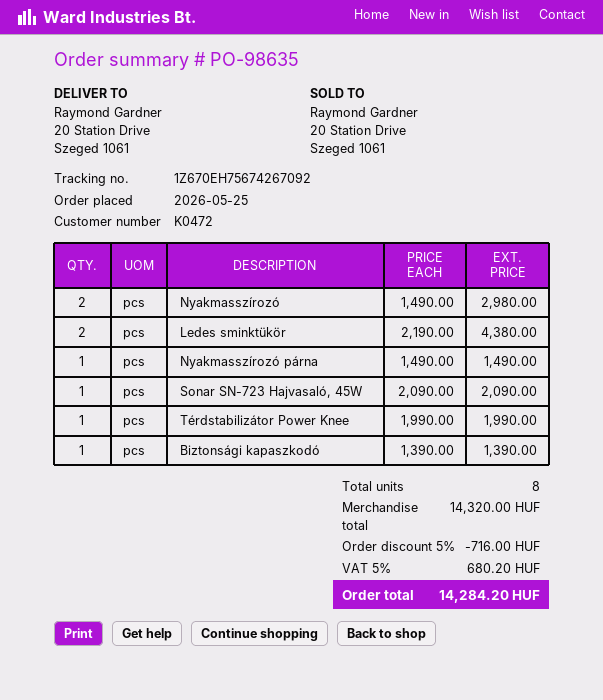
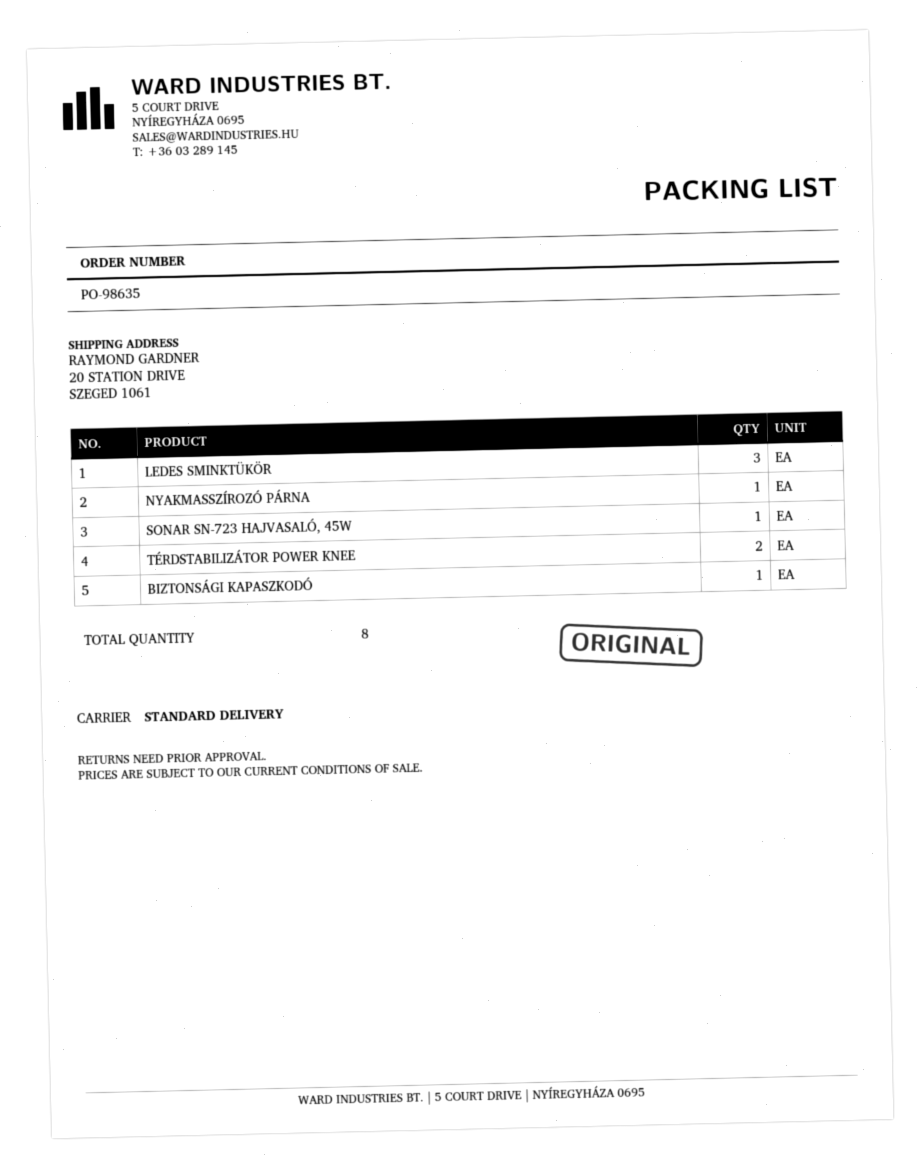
Nyakmasszírozó: 2 -> none
Ledes sminktükör: 2 -> 3
Térdstabilizátor Power Knee: 1 -> 2

